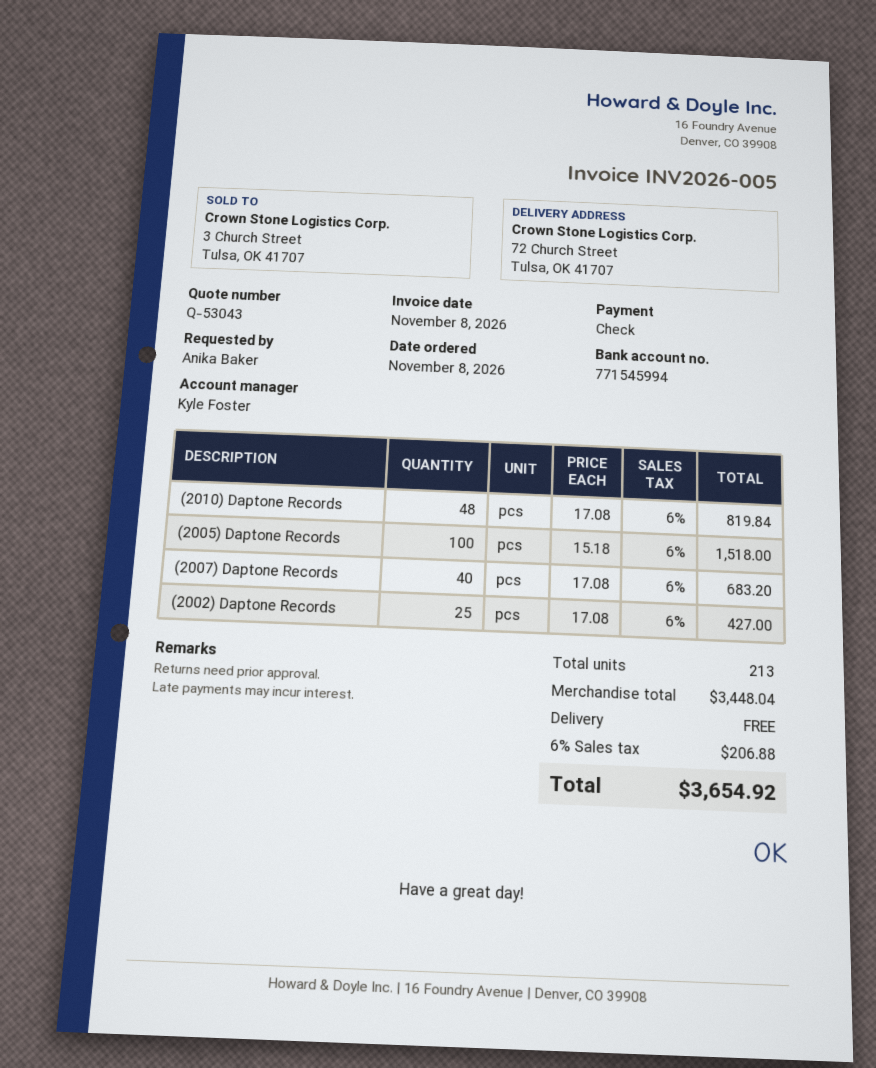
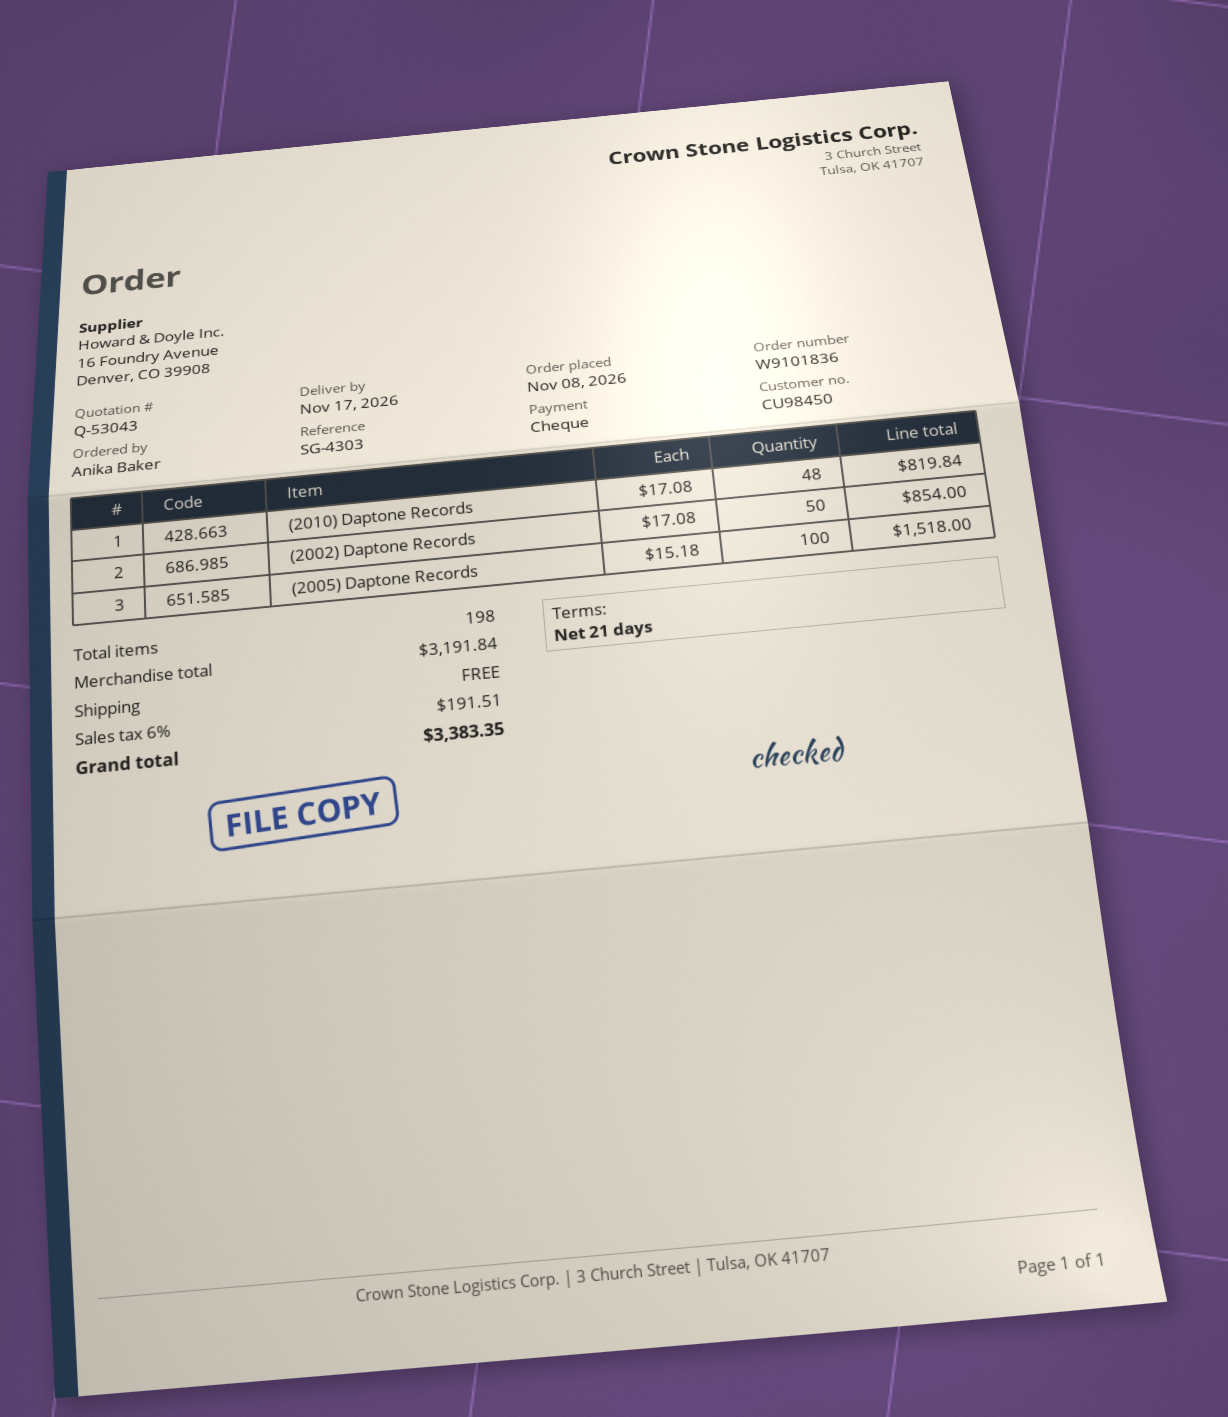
(2007) Daptone Records: 40 x 17.08 = 683.20 -> none
(2002) Daptone Records: 25 x 17.08 = 427.00 -> 50 x 17.08 = 854.00
total quantity: 213 -> 198
subtotal: 3448.04 -> 3191.84
tax: 6% = 206.88 -> 6% = 191.51
total: 3654.92 -> 3383.35

